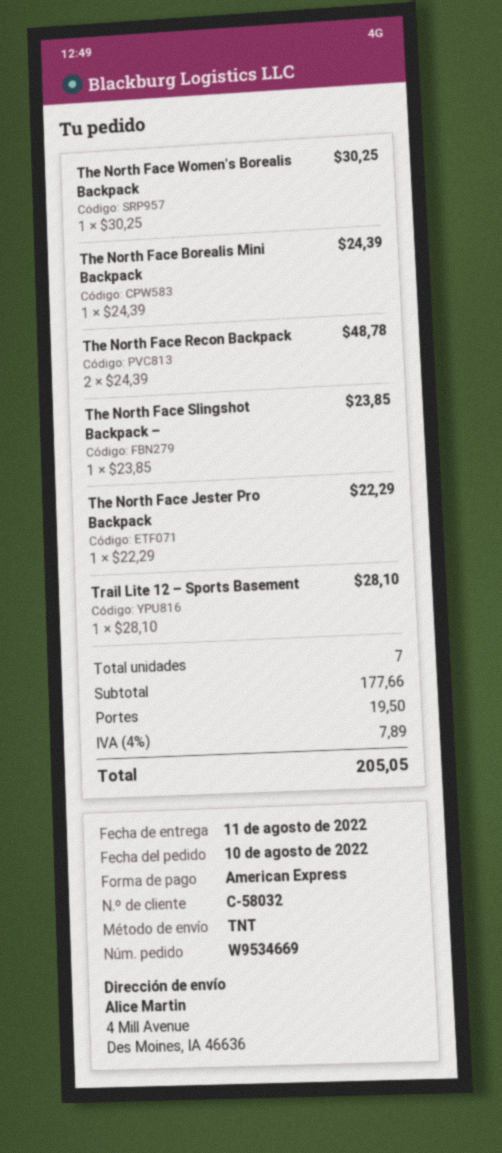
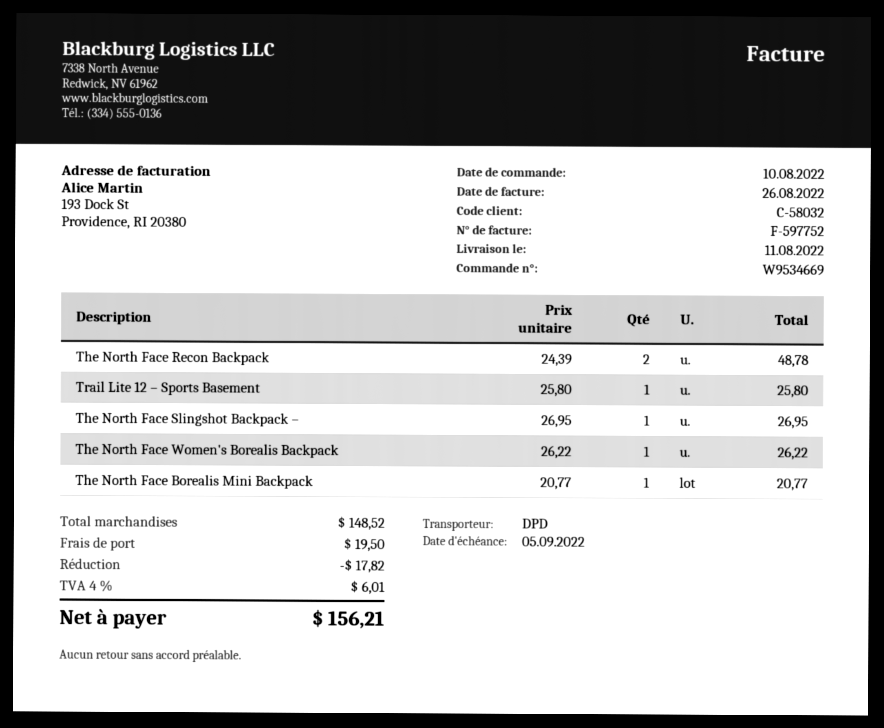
shipping method: TNT -> DPD
The North Face Women's Borealis Backpack: 1 x 30.25 = 30.25 -> 1 x 26.22 = 26.22
The North Face Borealis Mini Backpack: 1 x 24.39 = 24.39 -> 1 x 20.77 = 20.77
The North Face Slingshot Backpack –: 1 x 23.85 = 23.85 -> 1 x 26.95 = 26.95
The North Face Jester Pro Backpack: 1 x 22.29 = 22.29 -> none
Trail Lite 12 – Sports Basement: 1 x 28.10 = 28.10 -> 1 x 25.80 = 25.80
subtotal: 177.66 -> 148.52
discount: none -> 17.82
tax: 4% = 7.89 -> 4% = 6.01
total: 205.05 -> 156.21

